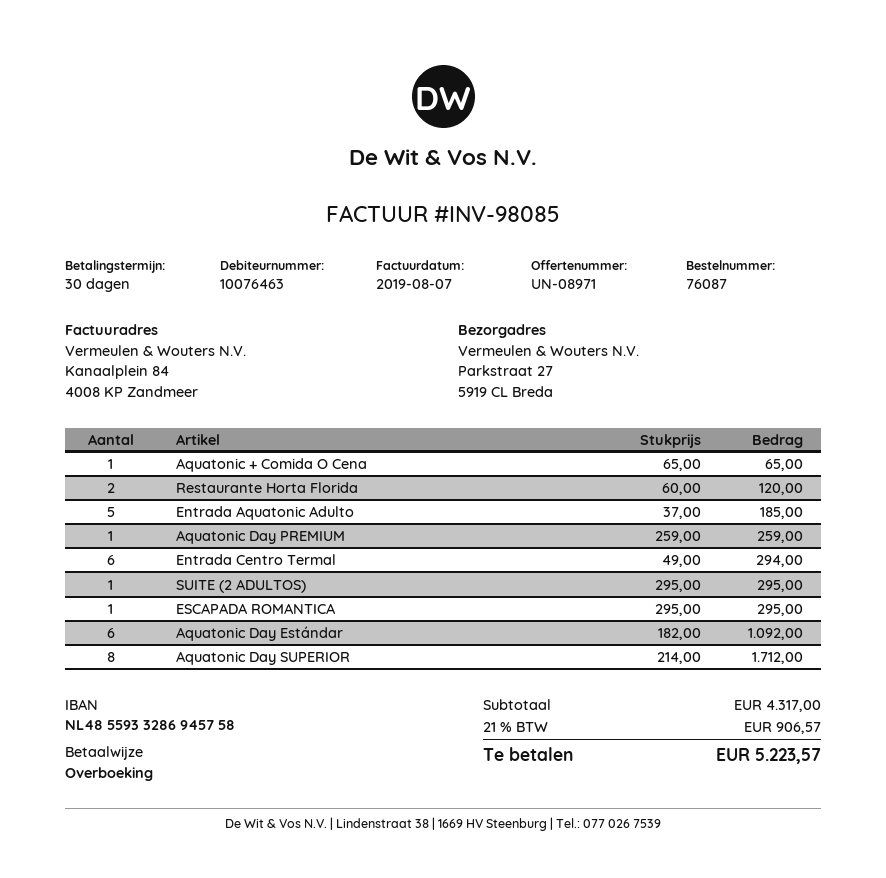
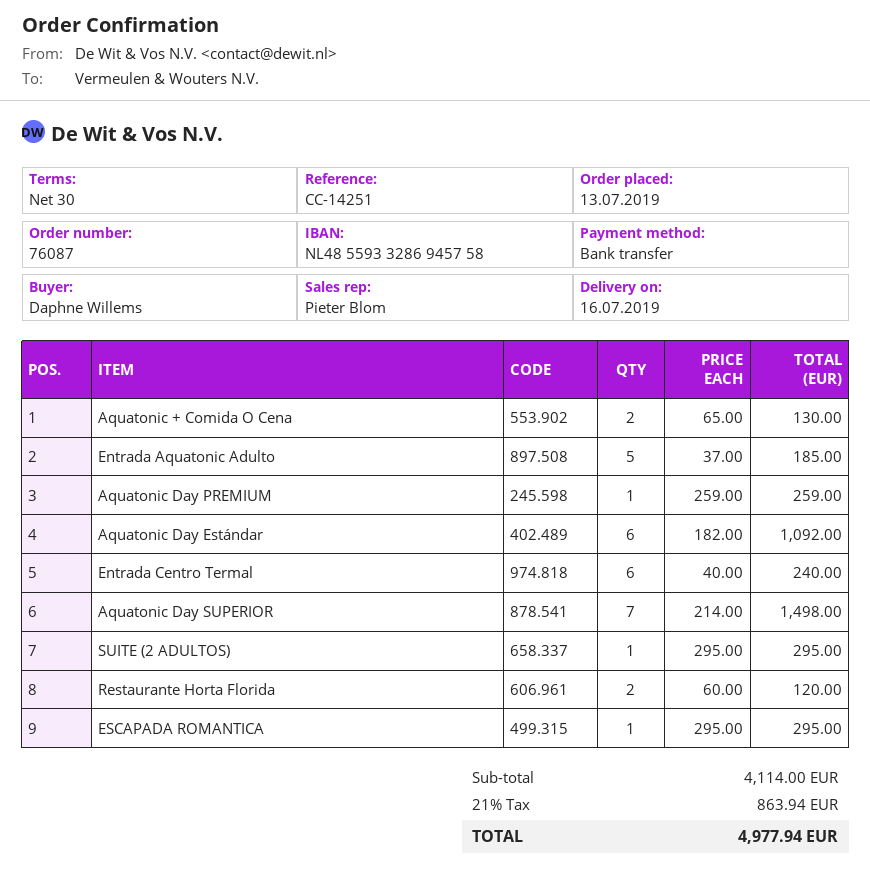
Aquatonic + Comida O Cena: 1 x 65.00 = 65.00 -> 2 x 65.00 = 130.00
Entrada Centro Termal: 6 x 49.00 = 294.00 -> 6 x 40.00 = 240.00
Aquatonic Day SUPERIOR: 8 x 214.00 = 1712.00 -> 7 x 214.00 = 1498.00
subtotal: 4317.00 -> 4114.00
tax: 21% = 906.57 -> 21% = 863.94
total: 5223.57 -> 4977.94

